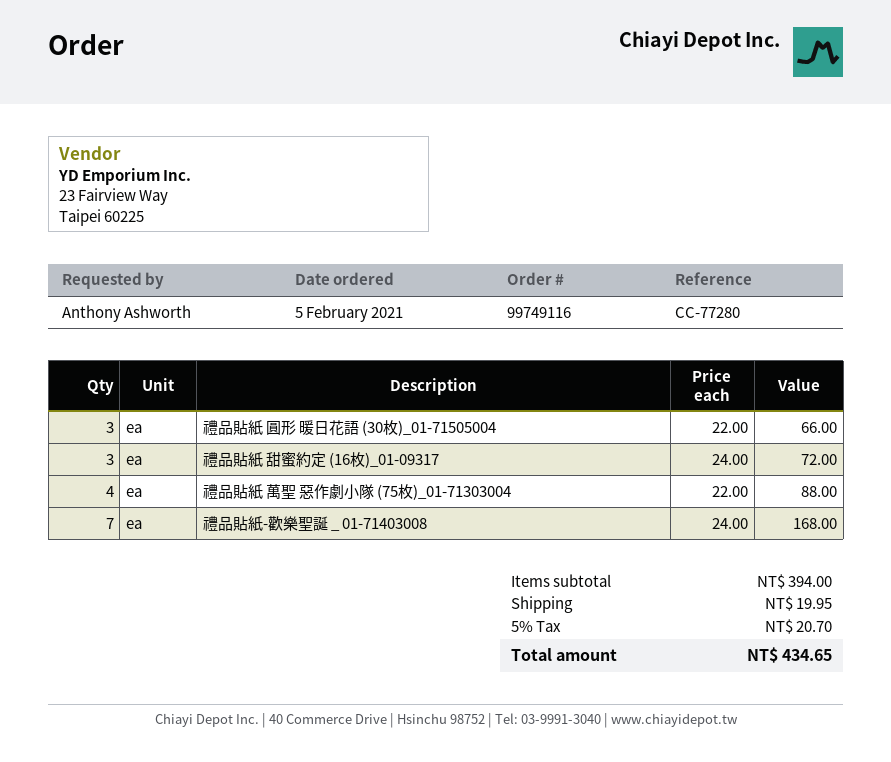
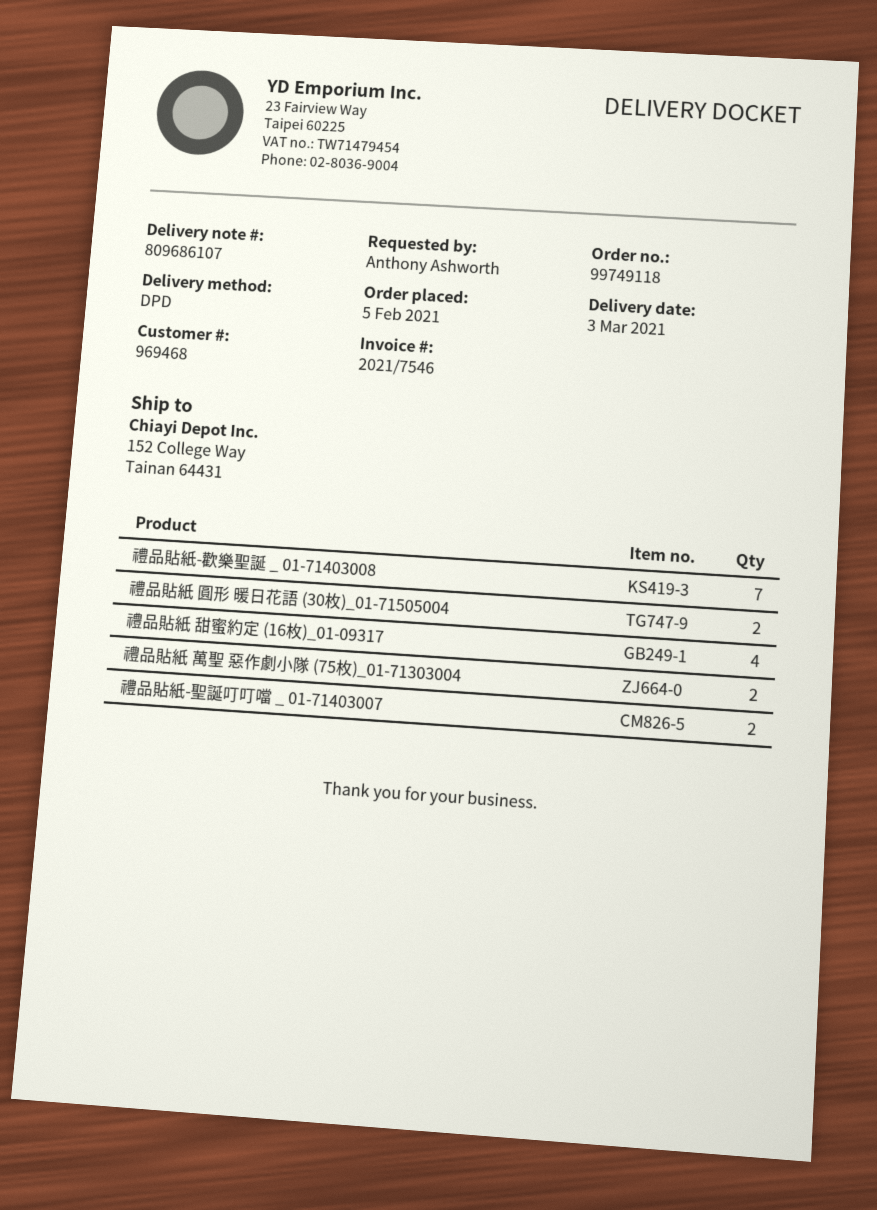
order number: 99749116 -> 99749118
禮品貼紙 圓形 暖日花語 (30枚)_01-71505004: 3 -> 2
禮品貼紙 甜蜜約定 (16枚)_01-09317: 3 -> 4
禮品貼紙 萬聖 惡作劇小隊 (75枚)_01-71303004: 4 -> 2
禮品貼紙-聖誕叮叮噹 _ 01-71403007: none -> 2

